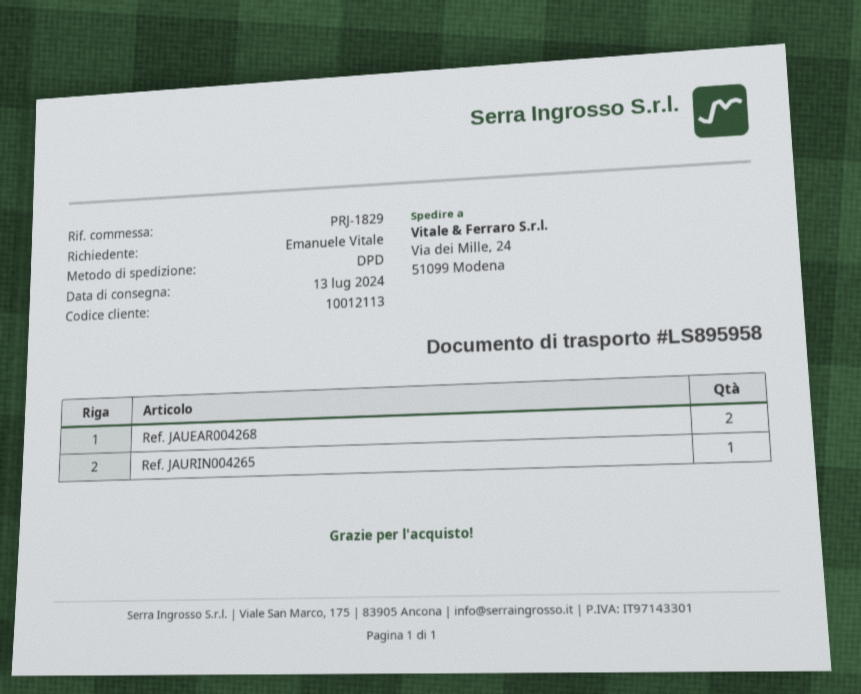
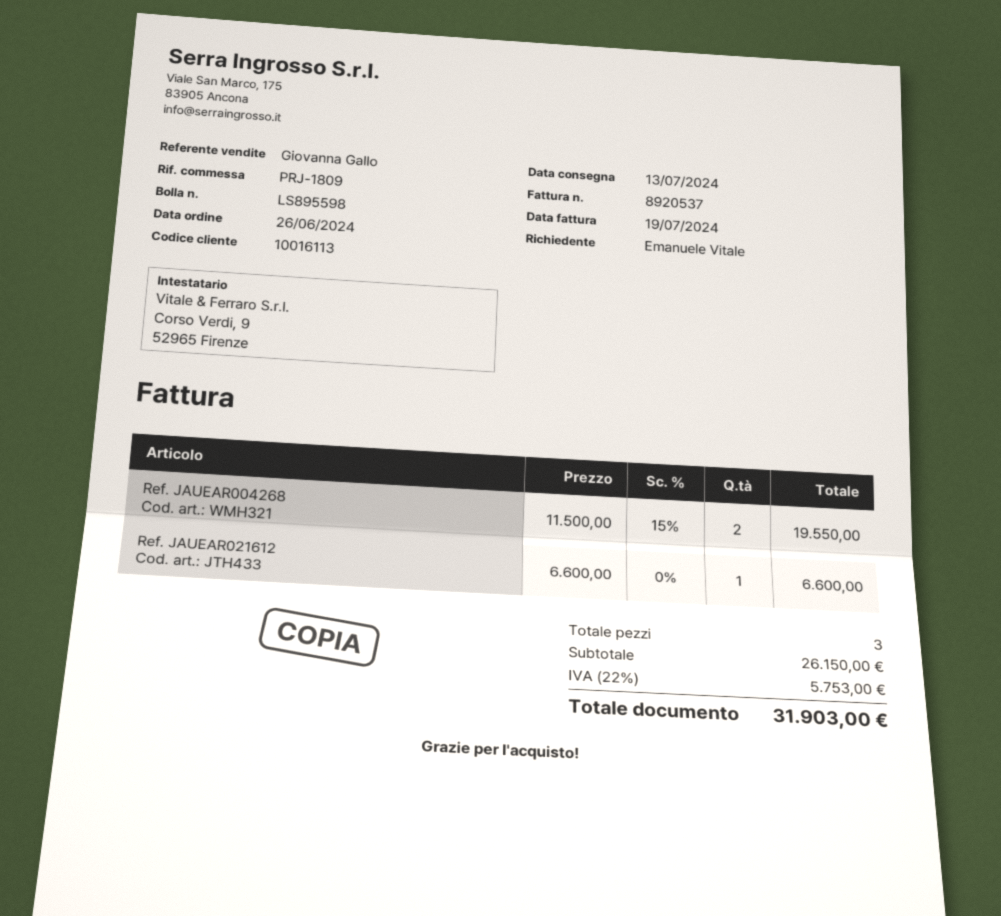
delivery note number: LS895958 -> LS895598
customer number: 10012113 -> 10016113
reference: PRJ-1829 -> PRJ-1809
Ref. JAURIN004265: 1 -> none
Ref. JAUEAR021612: none -> 1

